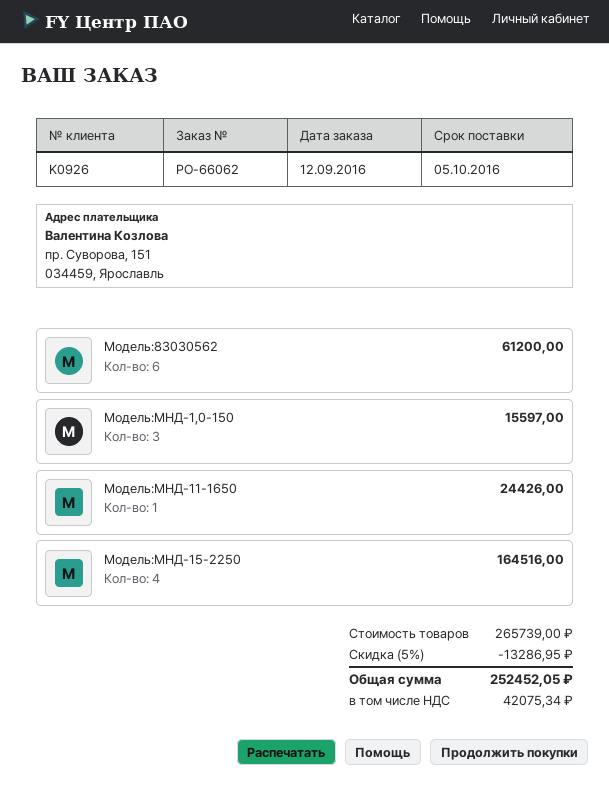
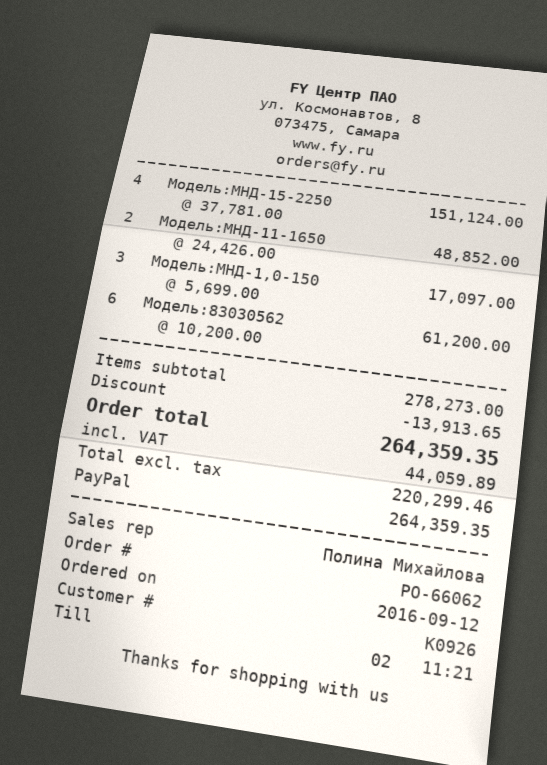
Модель:МНД-1,0-150: 3 for 15597.00 -> 3 for 17097.00
Модель:МНД-11-1650: 1 for 24426.00 -> 2 for 48852.00
Модель:МНД-15-2250: 4 for 164516.00 -> 4 for 151124.00
subtotal: 265739.00 -> 278273.00
discount: 13286.95 -> 13913.65
tax: 42075.34 -> 44059.89
total: 252452.05 -> 264359.35

